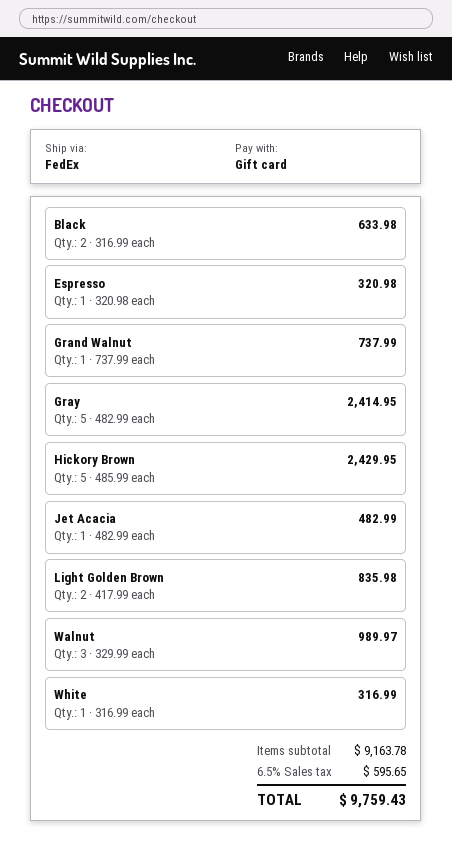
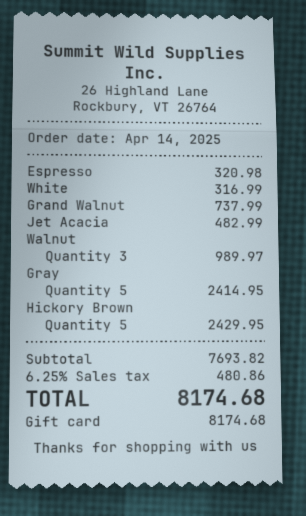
Black: 2 for 633.98 -> none
Light Golden Brown: 2 for 835.98 -> none
subtotal: 9163.78 -> 7693.82
tax: 6.5% = 595.65 -> 6.25% = 480.86
total: 9759.43 -> 8174.68

